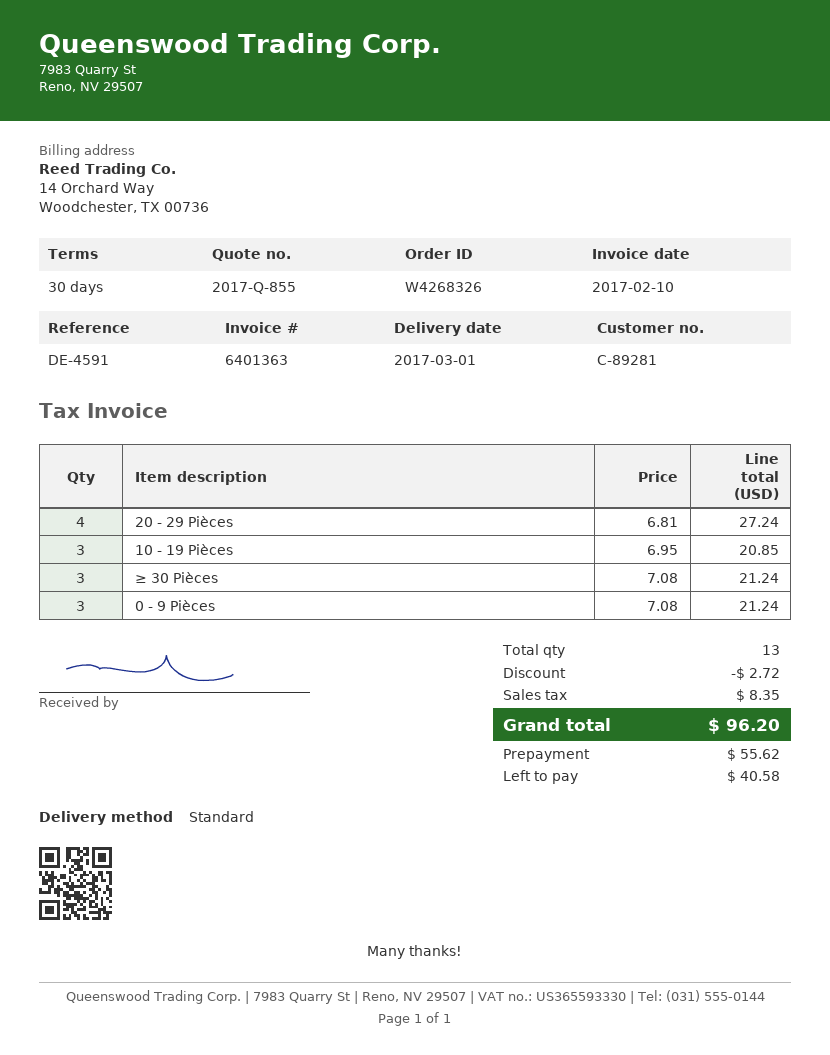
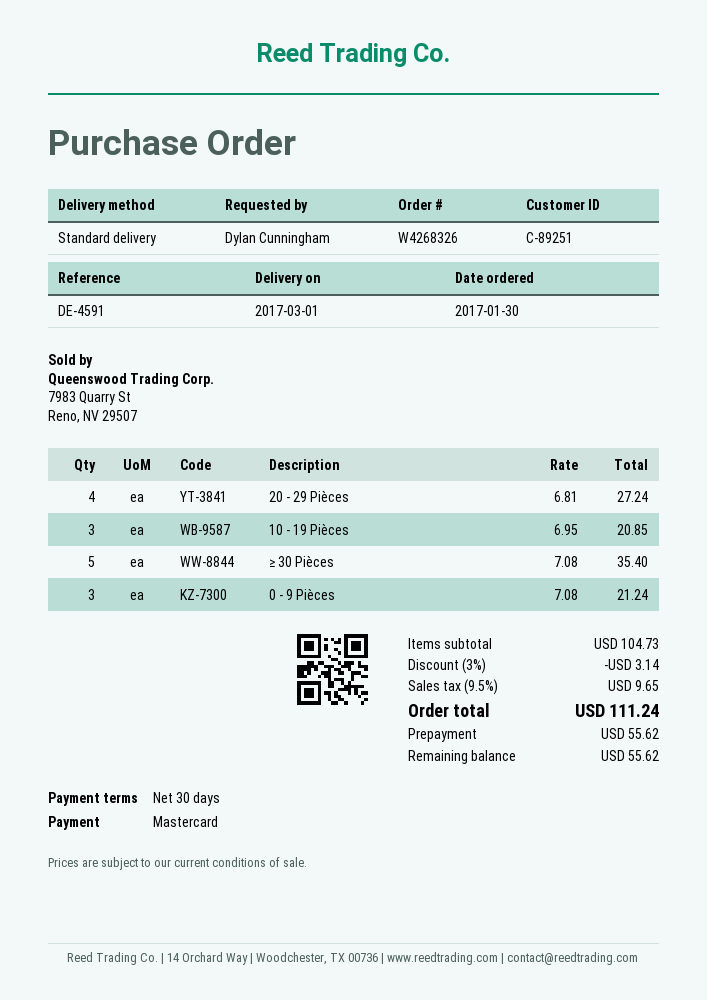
customer number: C-89281 -> C-89251
≥ 30 Pièces: 3 x 7.08 = 21.24 -> 5 x 7.08 = 35.40
discount: 2.72 -> 3.14
tax: 8.35 -> 9.65
total: 96.20 -> 111.24
balance: 40.58 -> 55.62

